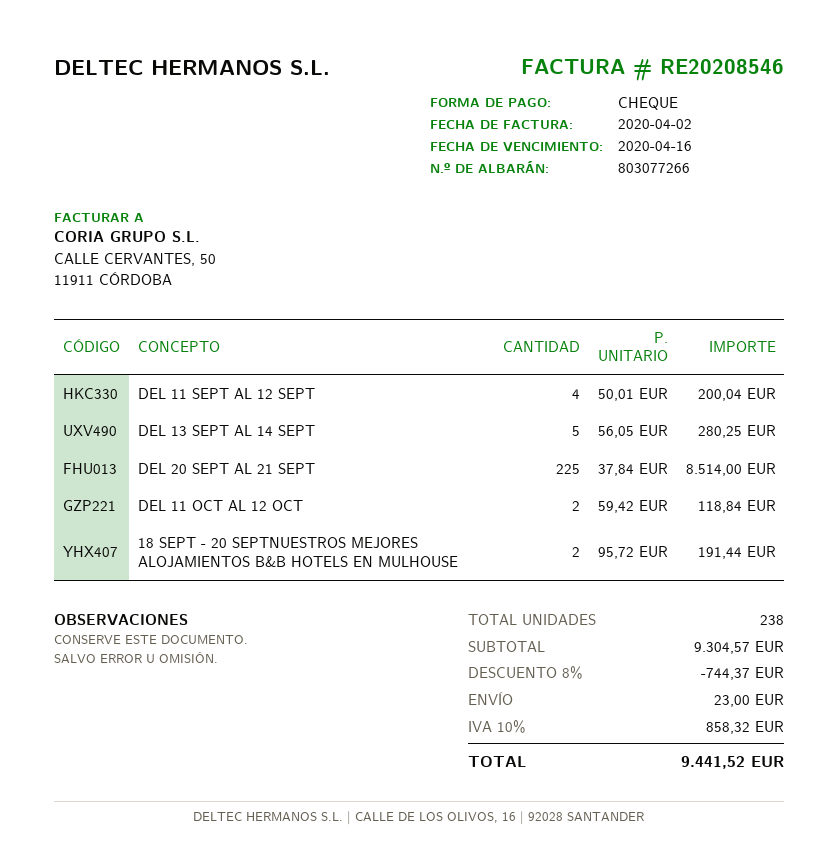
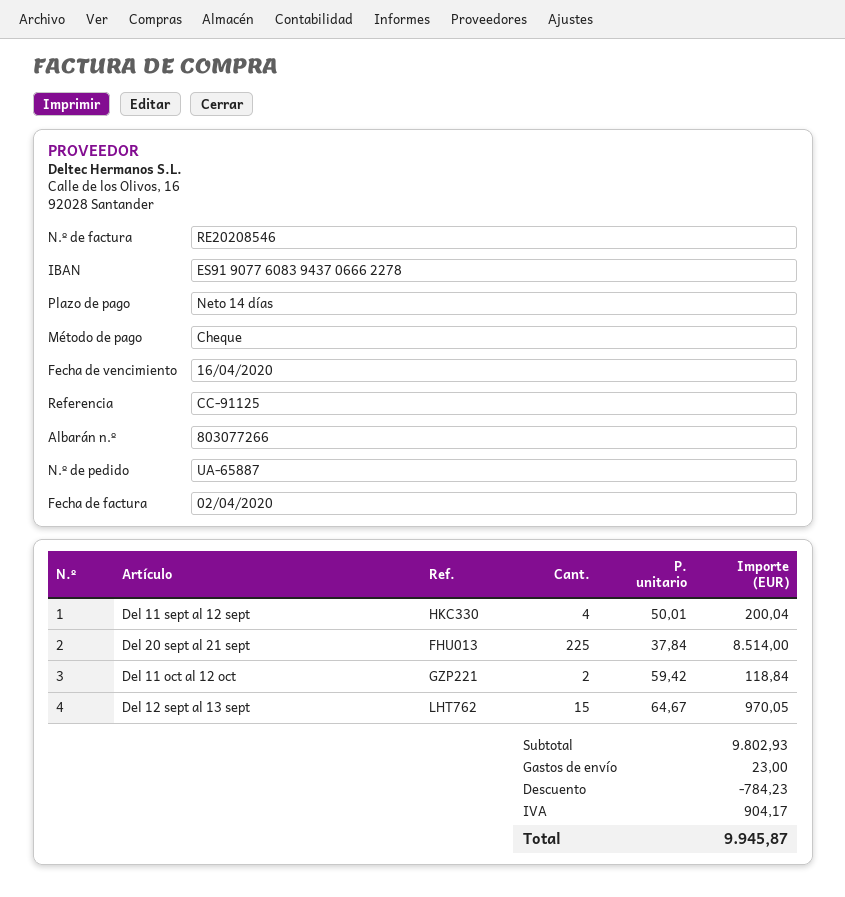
DEL 13 SEPT AL 14 SEPT: 5 x 56.05 = 280.25 -> none
18 SEPT - 20 SEPTNUESTROS MEJORES ALOJAMIENTOS B&B HOTELS EN MULHOUSE: 2 x 95.72 = 191.44 -> none
Del 12 sept al 13 sept: none -> 15 x 64.67 = 970.05
subtotal: 9304.57 -> 9802.93
discount: 744.37 -> 784.23
tax: 858.32 -> 904.17
total: 9441.52 -> 9945.87

